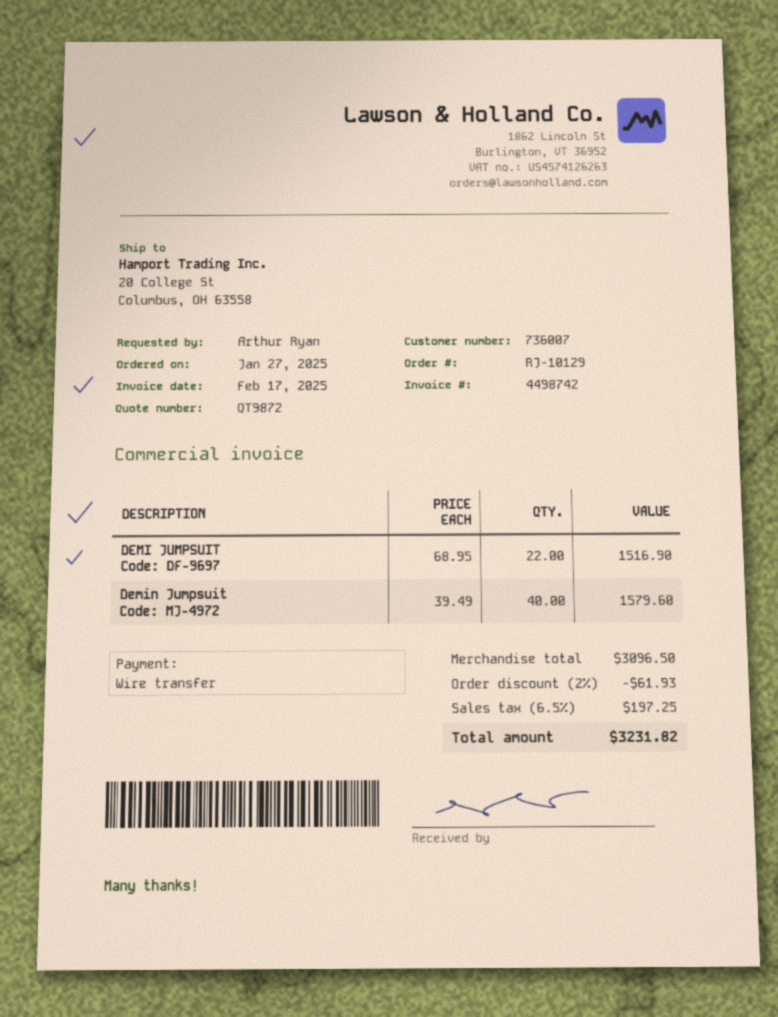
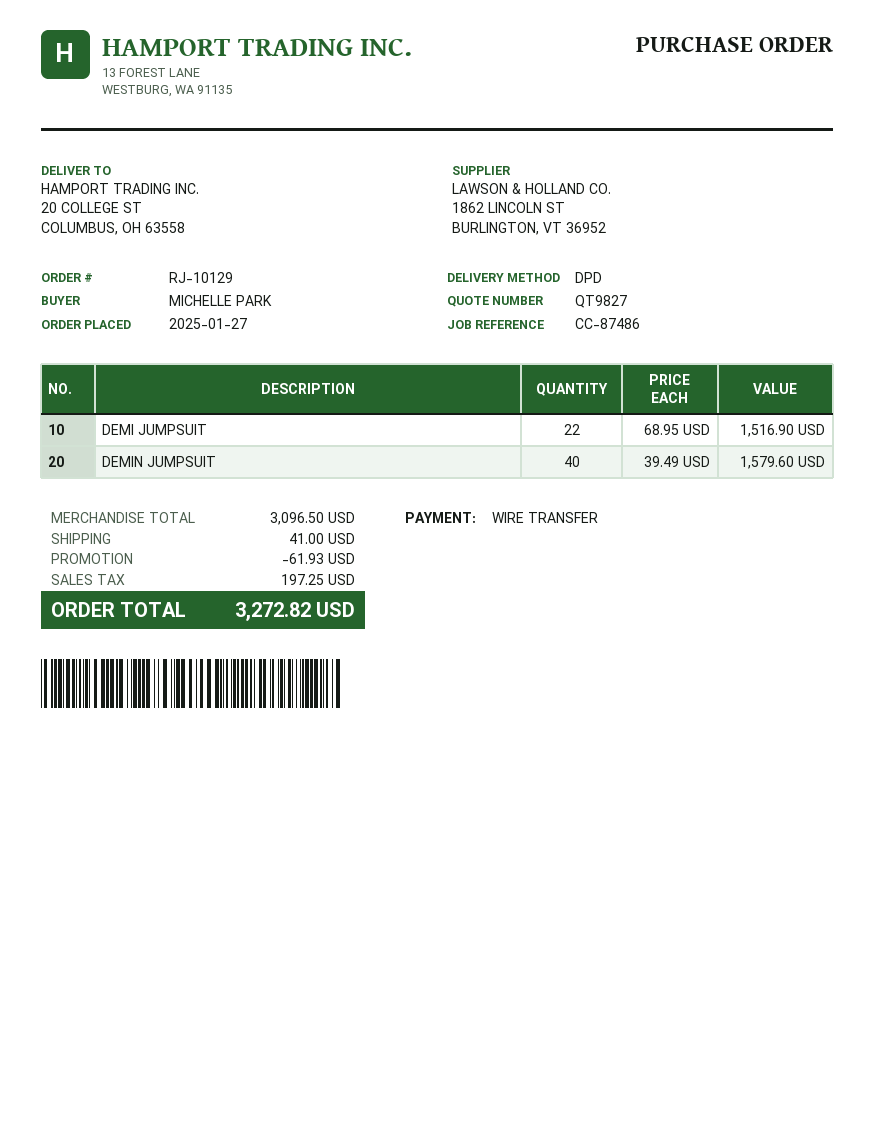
quote number: QT9872 -> QT9827
ordered by: Arthur Ryan -> MICHELLE PARK
shipping: none -> 41.00
total: 3231.82 -> 3272.82

